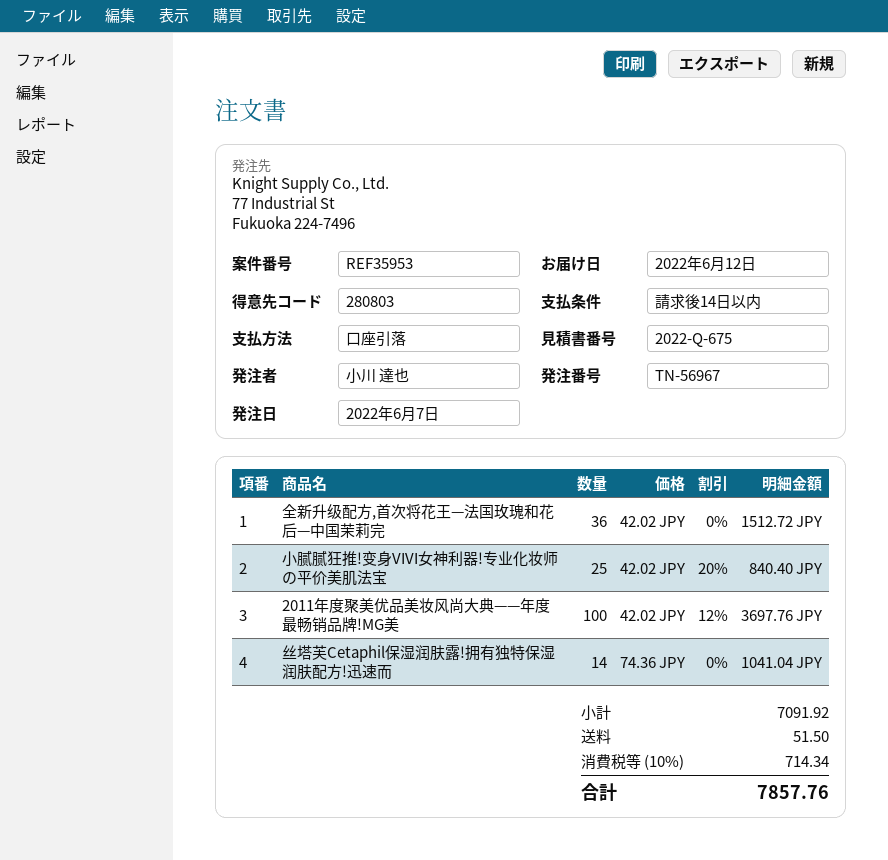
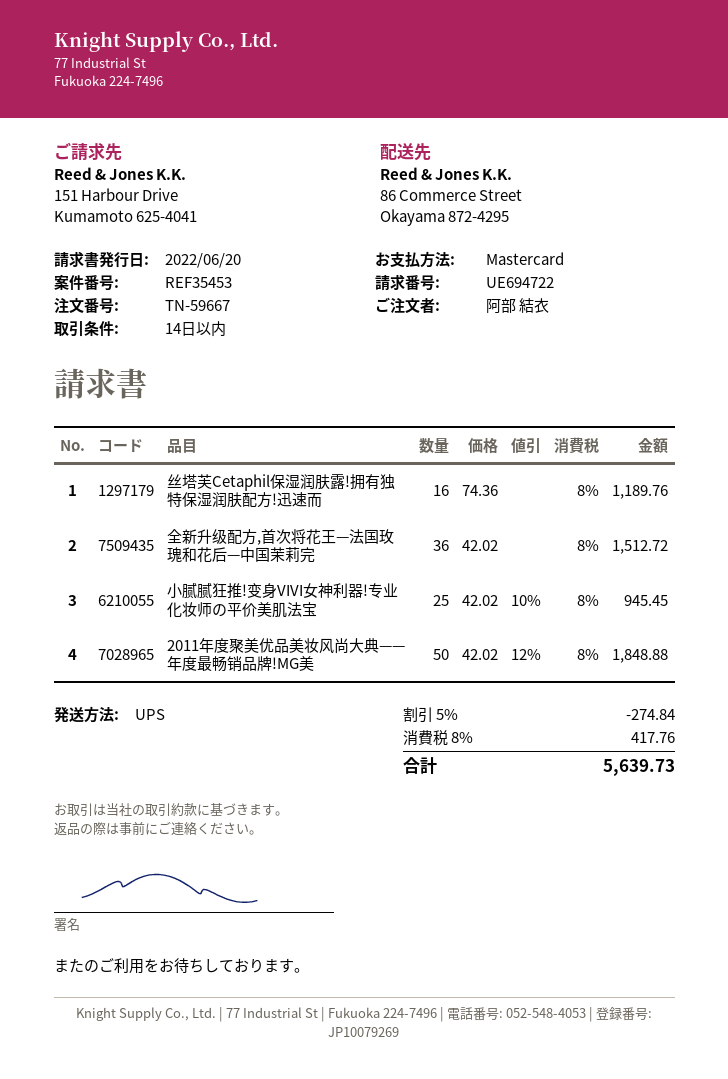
order number: TN-56967 -> TN-59667
reference: REF35953 -> REF35453
ordered by: 小川 達也 -> 阿部 結衣
payment method: direct debit -> Mastercard
小腻腻狂推!变身VIVI女神利器!专业化妆师の平价美肌法宝: 25 x 42.02 - 20% = 840.40 -> 25 x 42.02 - 10% = 945.45
2011年度聚美优品美妆风尚大典——年度最畅销品牌!MG美: 100 x 42.02 - 12% = 3697.76 -> 50 x 42.02 - 12% = 1848.88
丝塔芙Cetaphil保湿润肤露!拥有独特保湿润肤配方!迅速而: 14 x 74.36 = 1041.04 -> 16 x 74.36 = 1189.76
discount: none -> 5% = 274.84
shipping: 51.50 -> none
tax: 10% = 714.34 -> 8% = 417.76
total: 7857.76 -> 5639.73

